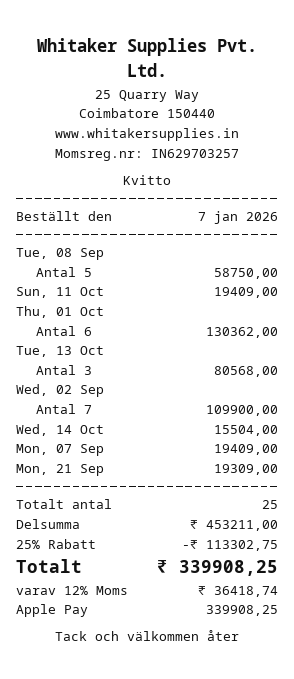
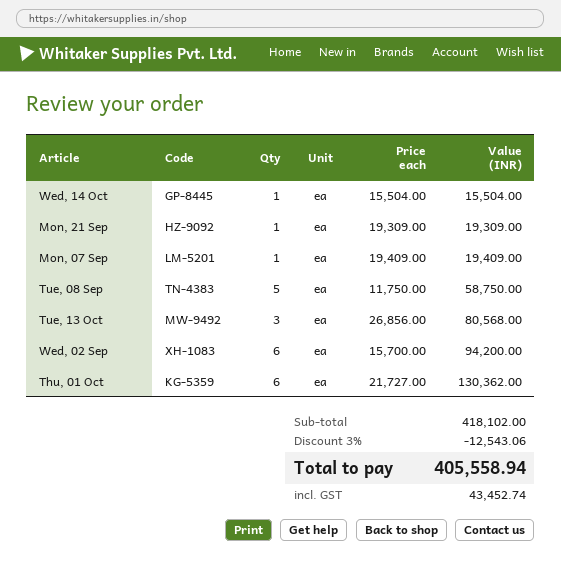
Sun, 11 Oct: 1 for 19409.00 -> none
Wed, 02 Sep: 7 for 109900.00 -> 6 for 94200.00
subtotal: 453211.00 -> 418102.00
discount: 25% = 113302.75 -> 3% = 12543.06
tax: 36418.74 -> 43452.74
total: 339908.25 -> 405558.94

